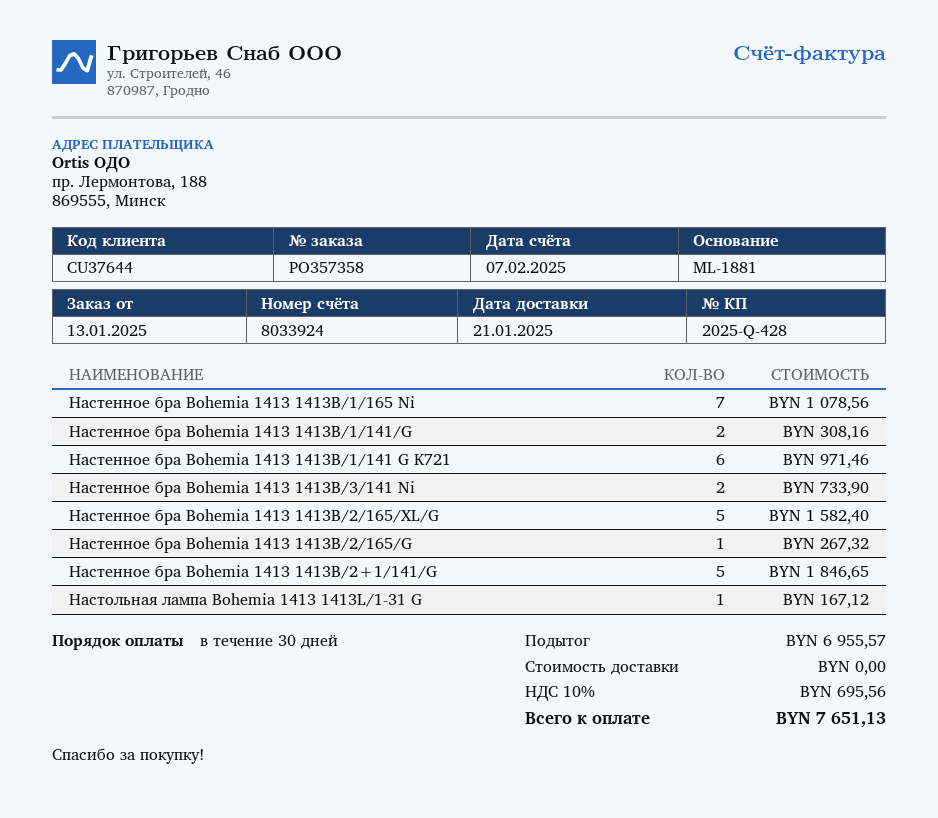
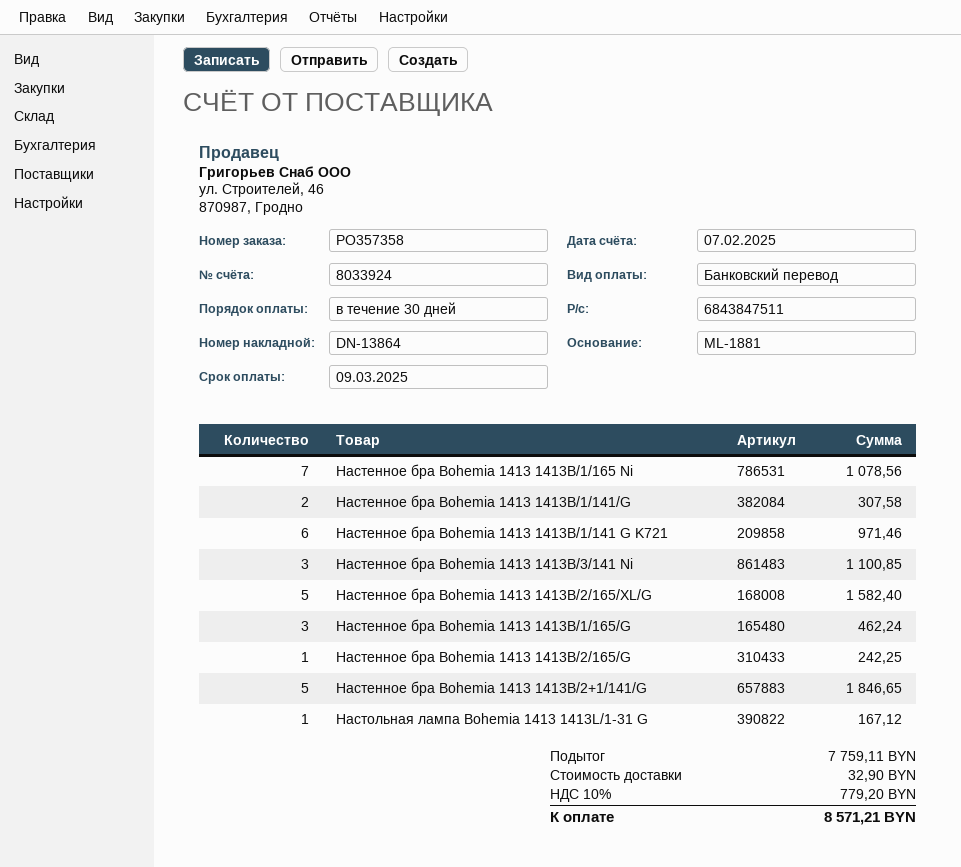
Настенное бра Bohemia 1413 1413B/1/141/G: 2 for 308.16 -> 2 for 307.58
Настенное бра Bohemia 1413 1413B/3/141 Ni: 2 for 733.90 -> 3 for 1100.85
Настенное бра Bohemia 1413 1413B/2/165/G: 1 for 267.32 -> 1 for 242.25
Настенное бра Bohemia 1413 1413B/1/165/G: none -> 3 for 462.24
subtotal: 6955.57 -> 7759.11
shipping: 0.00 -> 32.90
tax: 10% = 695.56 -> 10% = 779.20
total: 7651.13 -> 8571.21

